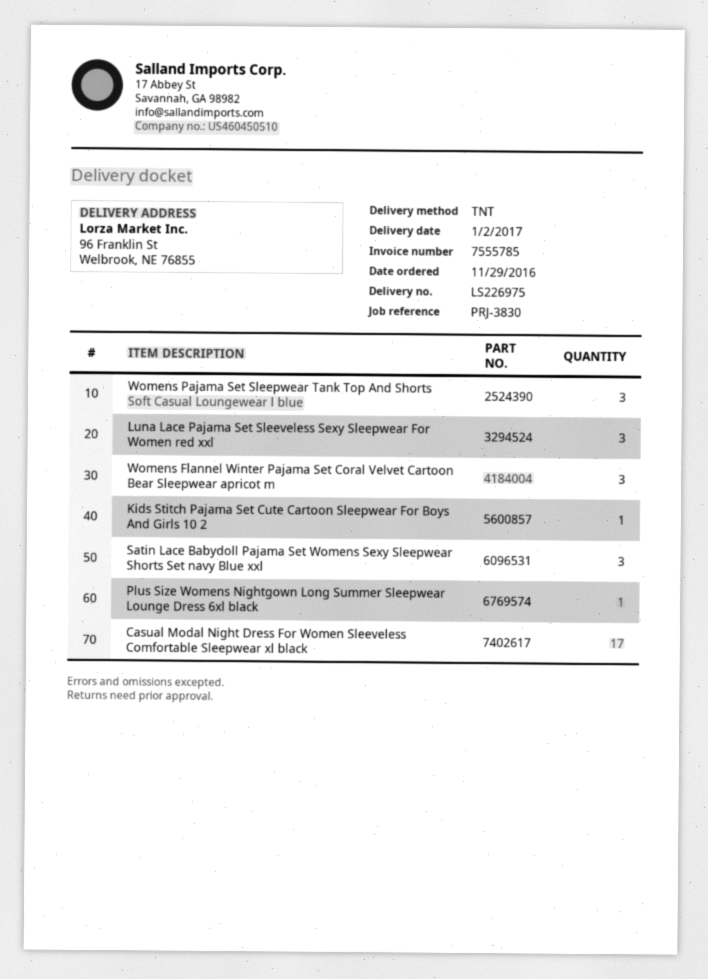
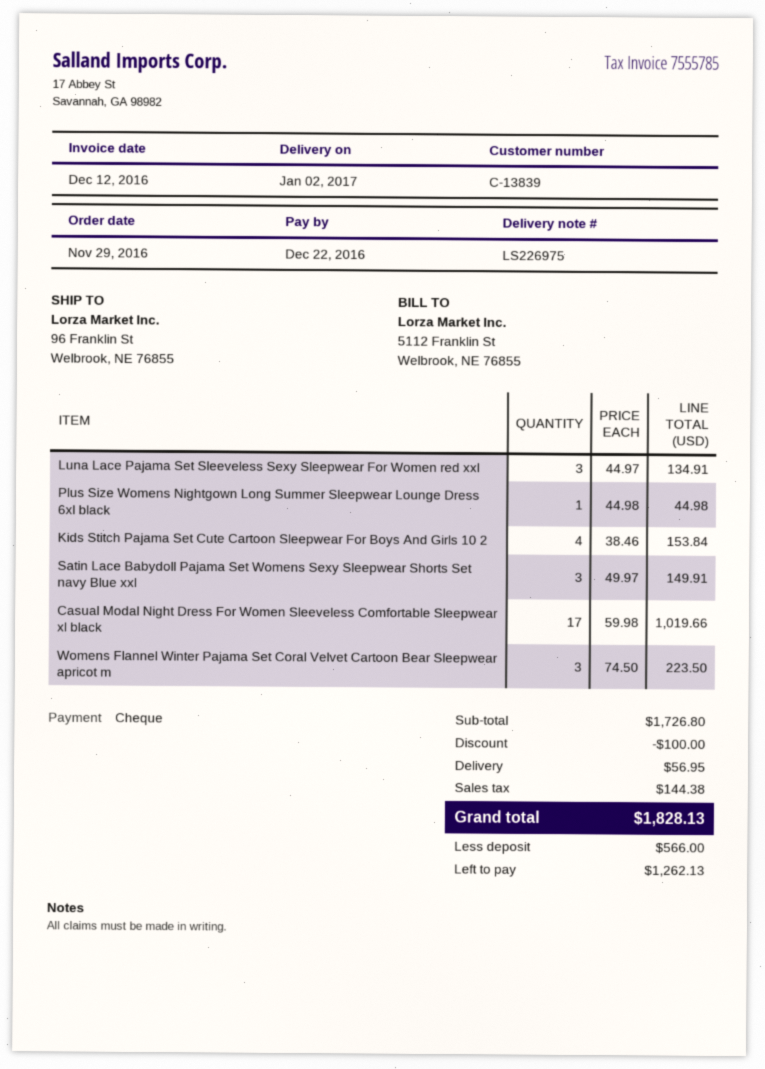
Womens Pajama Set Sleepwear Tank Top And Shorts Soft Casual Loungewear l blue: 3 -> none
Kids Stitch Pajama Set Cute Cartoon Sleepwear For Boys And Girls 10 2: 1 -> 4

